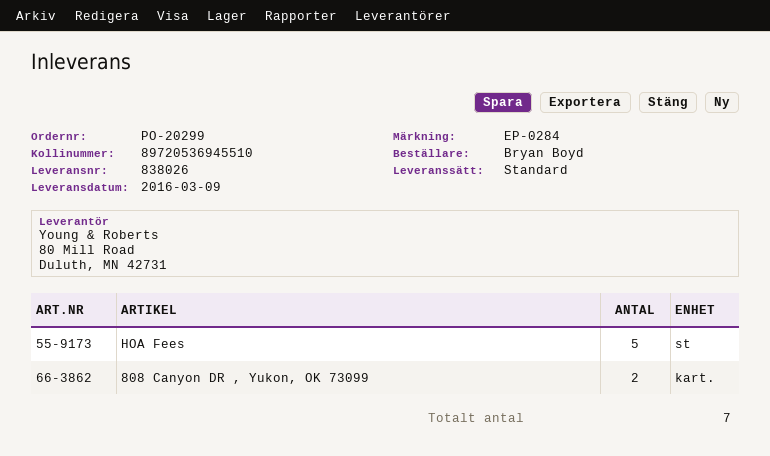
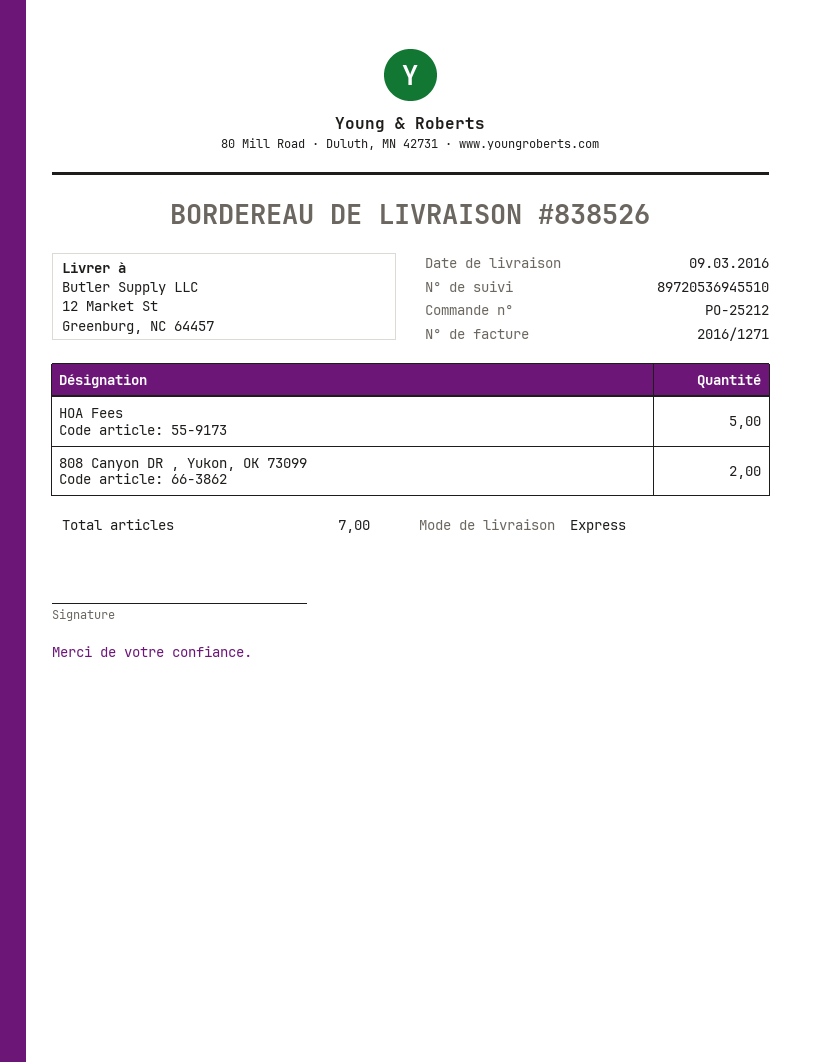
order number: PO-20299 -> PO-25212
delivery note number: 838026 -> 838526
shipping method: standard -> express

